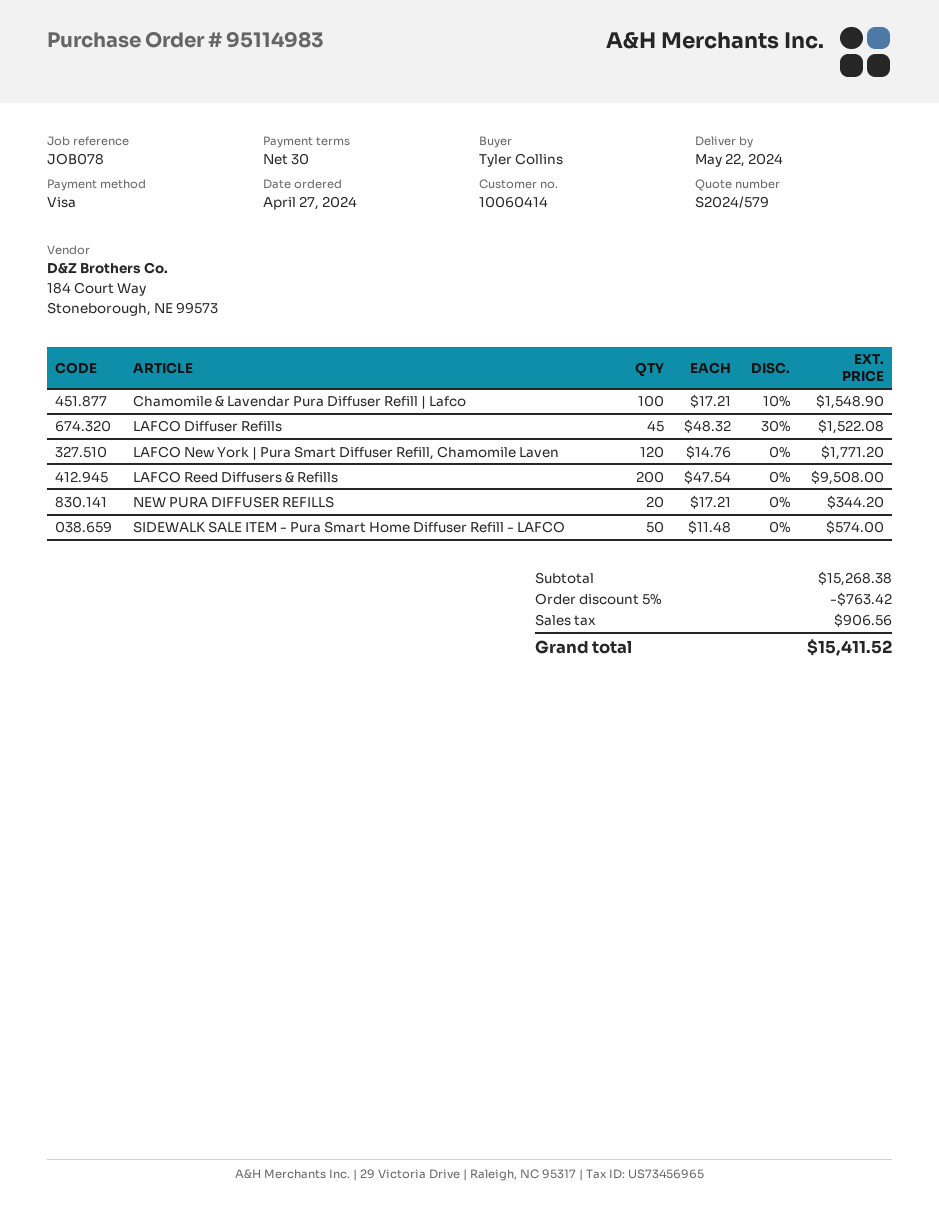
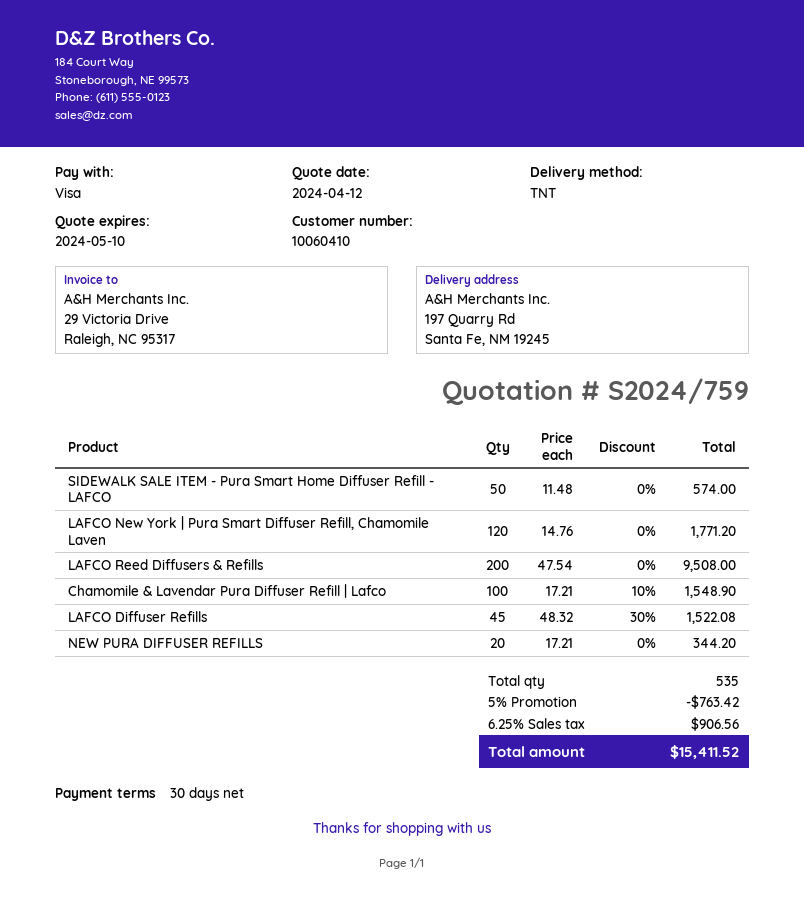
quote number: S2024/579 -> S2024/759
customer number: 10060414 -> 10060410

